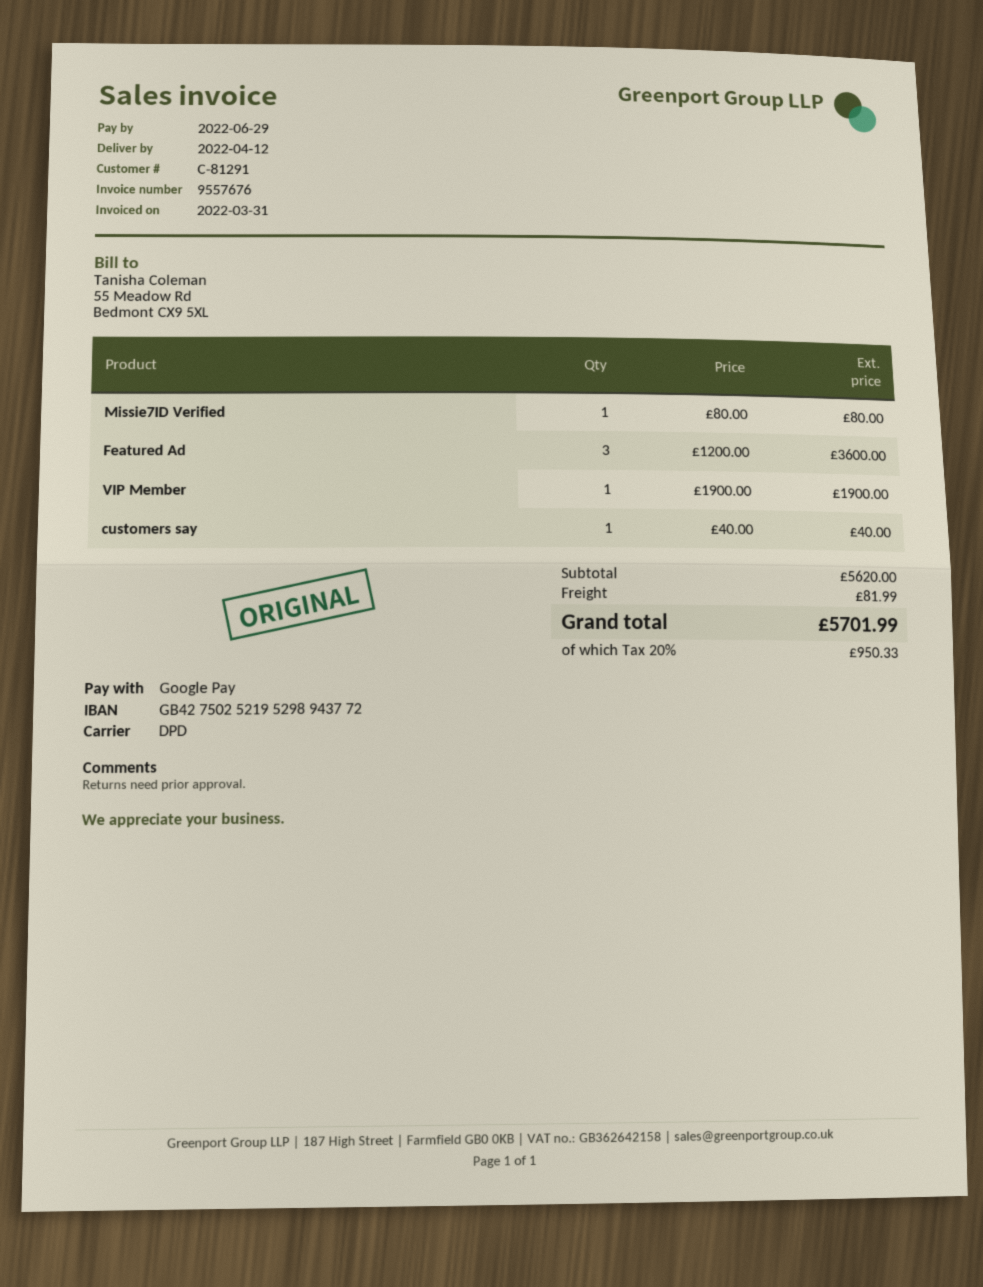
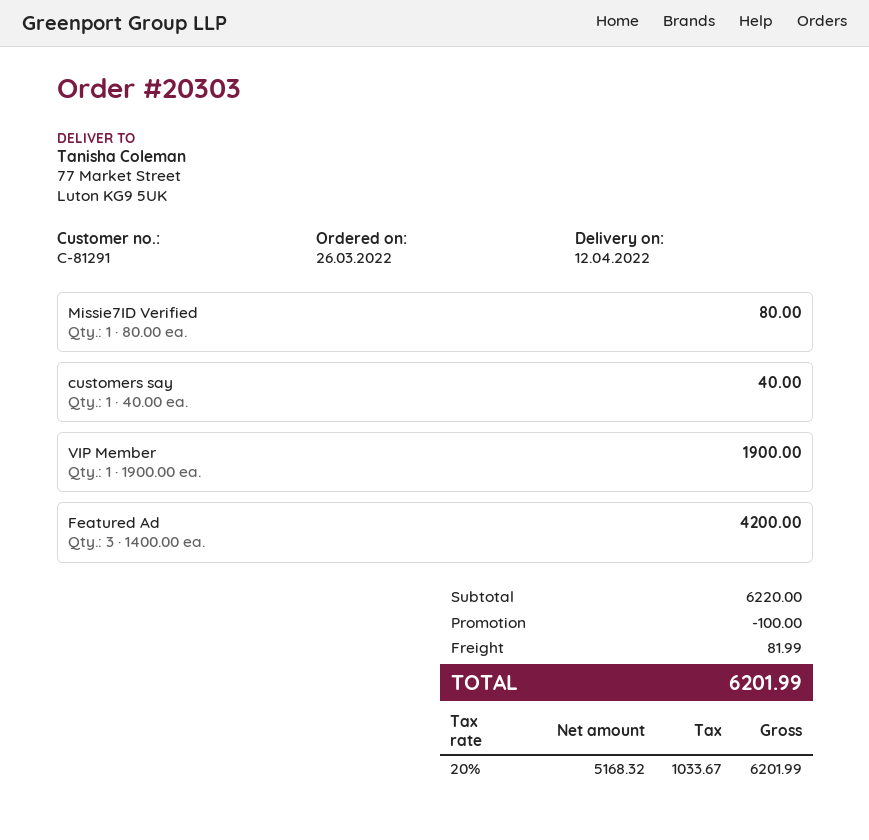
Featured Ad: 3 x 1200.00 = 3600.00 -> 3 x 1400.00 = 4200.00
subtotal: 5620.00 -> 6220.00
discount: none -> 100.00
tax: 20% = 950.33 -> 20% = 1033.67
total: 5701.99 -> 6201.99

